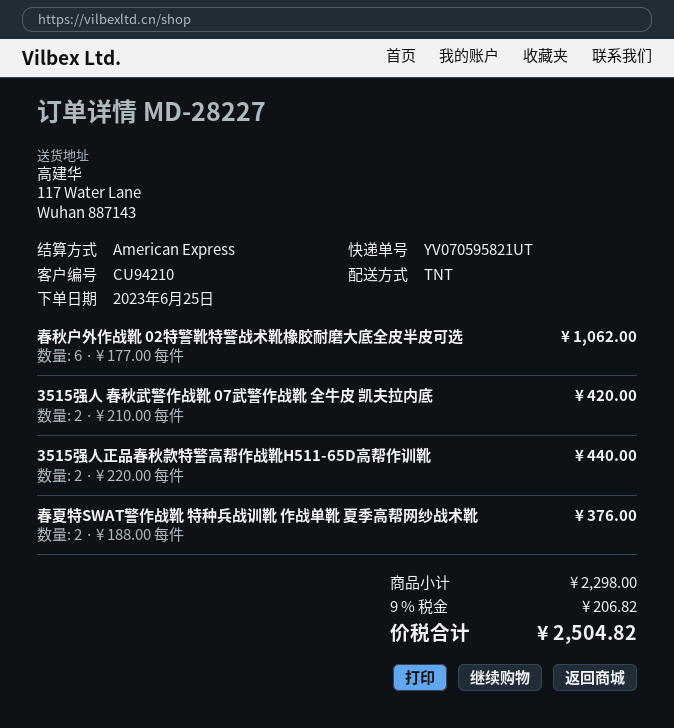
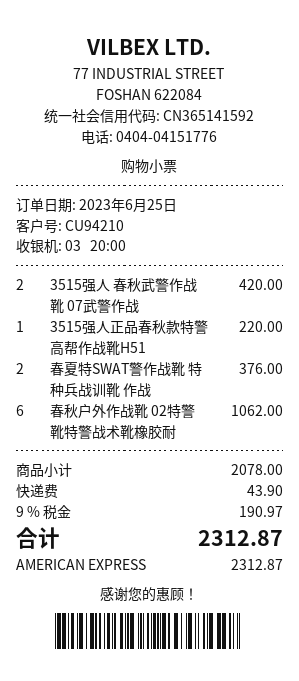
3515强人正品春秋款特警高帮作战靴H511-65D高帮作训靴: 2 for 440.00 -> 1 for 220.00
subtotal: 2298.00 -> 2078.00
shipping: none -> 43.90
tax: 9% = 206.82 -> 9% = 190.97
total: 2504.82 -> 2312.87

